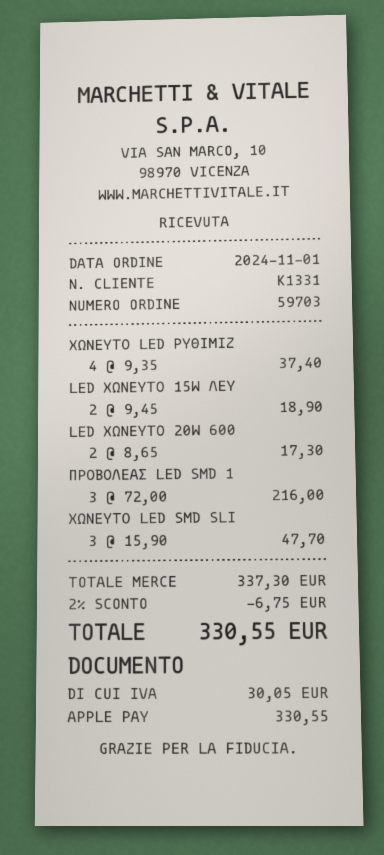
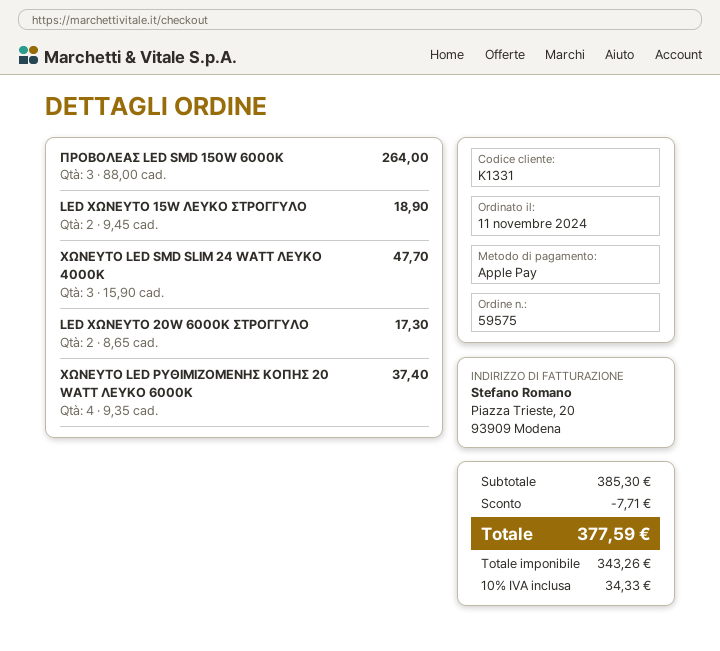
order number: 59703 -> 59575
order date: 2024-11-01 -> 2024-11-11
ΠΡΟΒΟΛΕΑΣ LED SMD 1: 3 x 72.00 = 216.00 -> 3 x 88.00 = 264.00
subtotal: 337.30 -> 385.30
discount: 6.75 -> 7.71
tax: 30.05 -> 34.33
total: 330.55 -> 377.59

